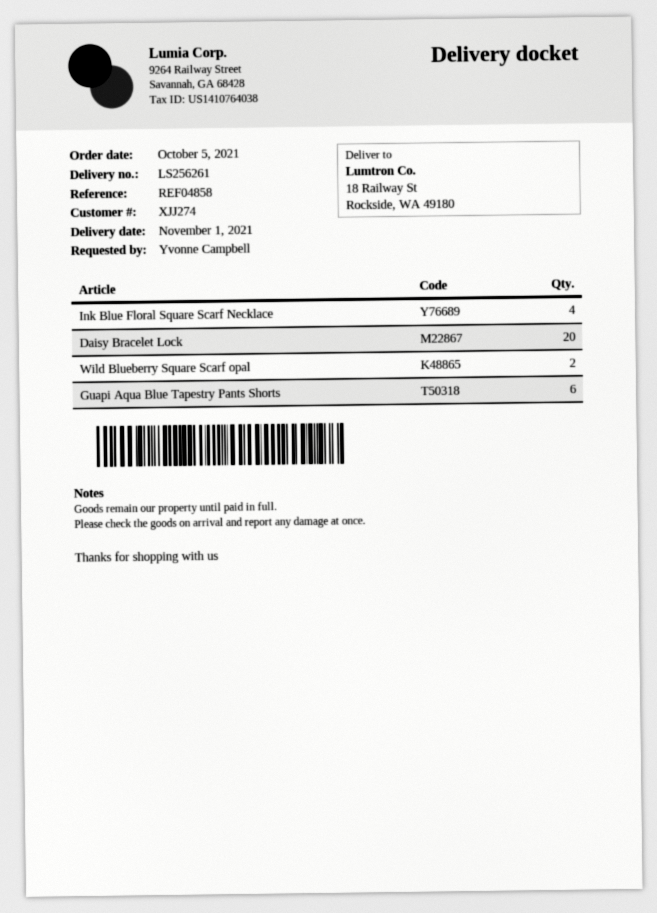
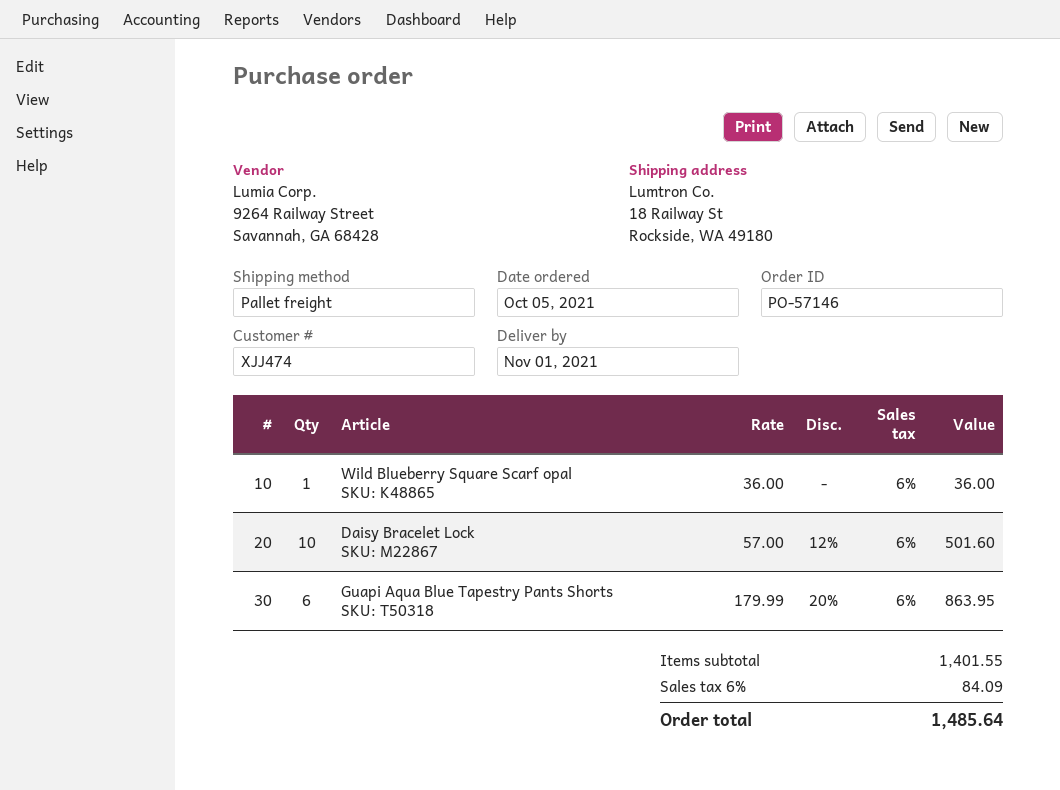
customer number: XJJ274 -> XJJ474
Ink Blue Floral Square Scarf Necklace: 4 -> none
Daisy Bracelet Lock: 20 -> 10
Wild Blueberry Square Scarf opal: 2 -> 1

